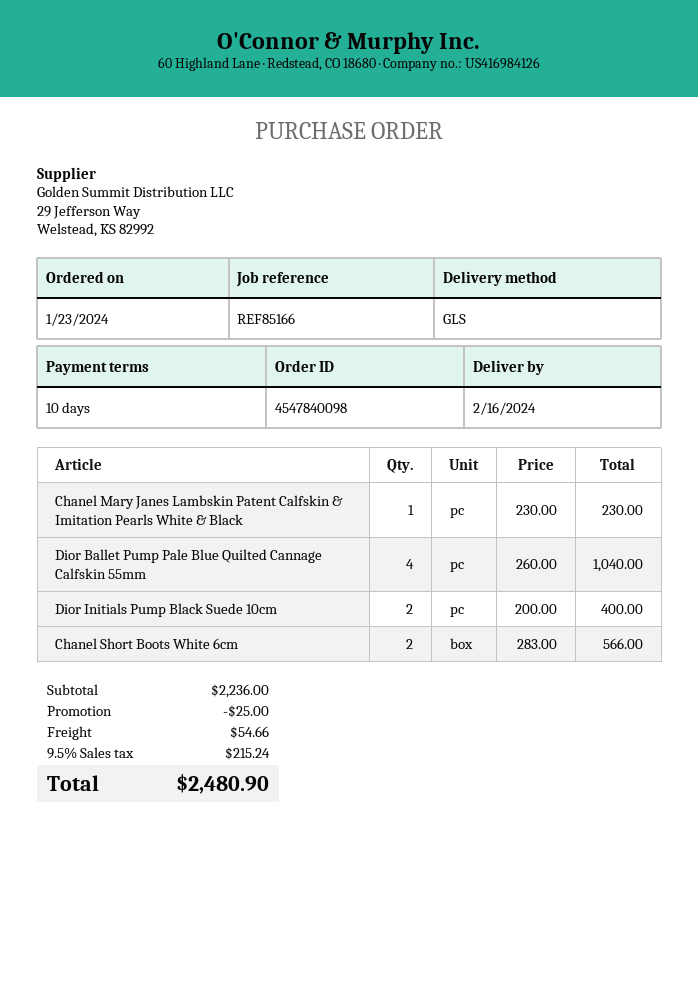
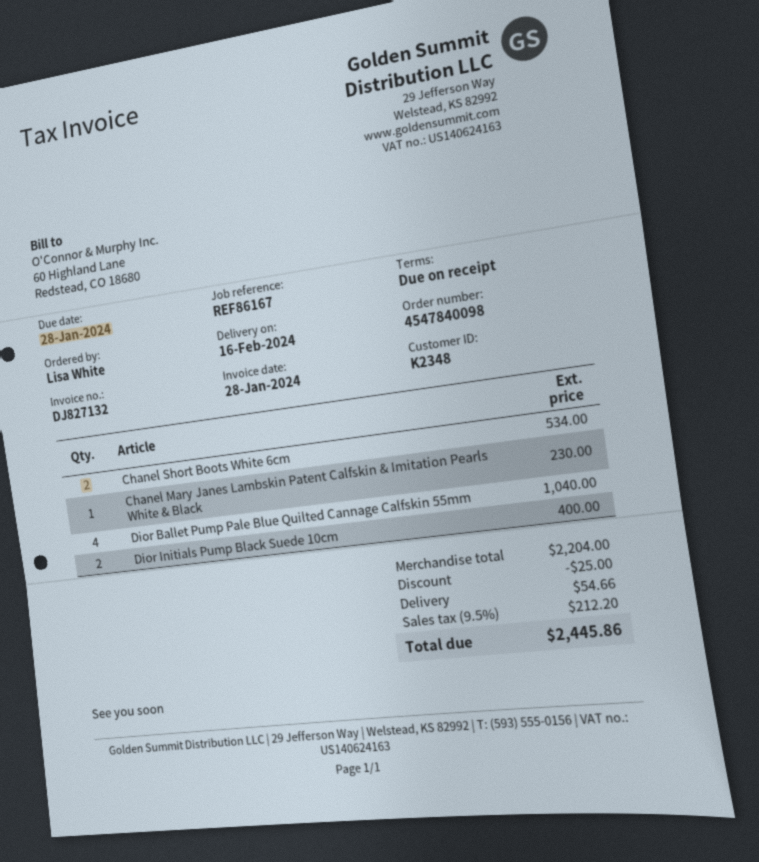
payment terms: 10 days -> on receipt
reference: REF85166 -> REF86167
Chanel Short Boots White 6cm: 2 for 566.00 -> 2 for 534.00
subtotal: 2236.00 -> 2204.00
tax: 9.5% = 215.24 -> 9.5% = 212.20
total: 2480.90 -> 2445.86

